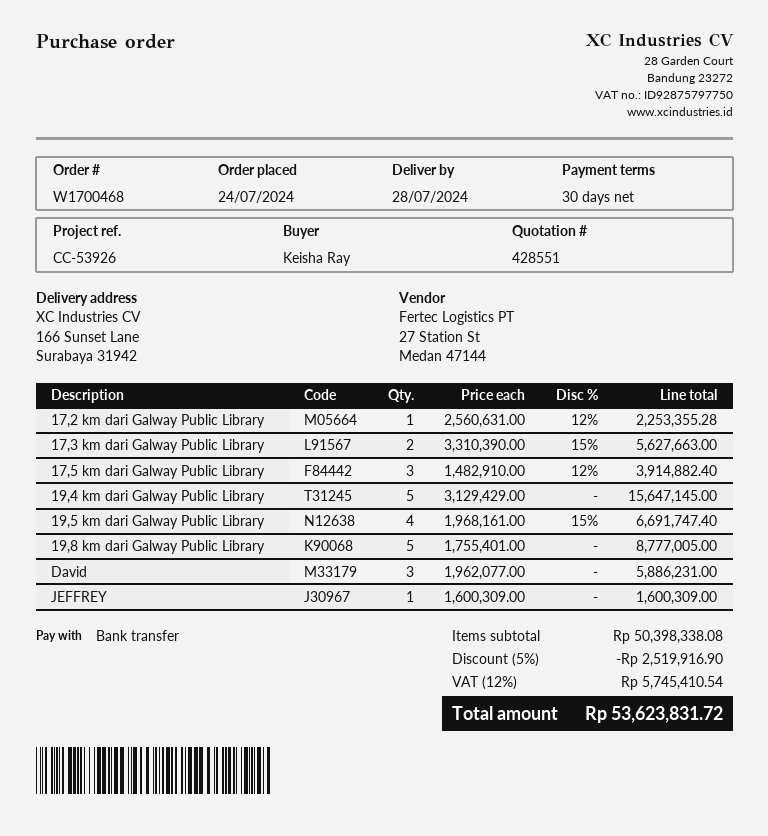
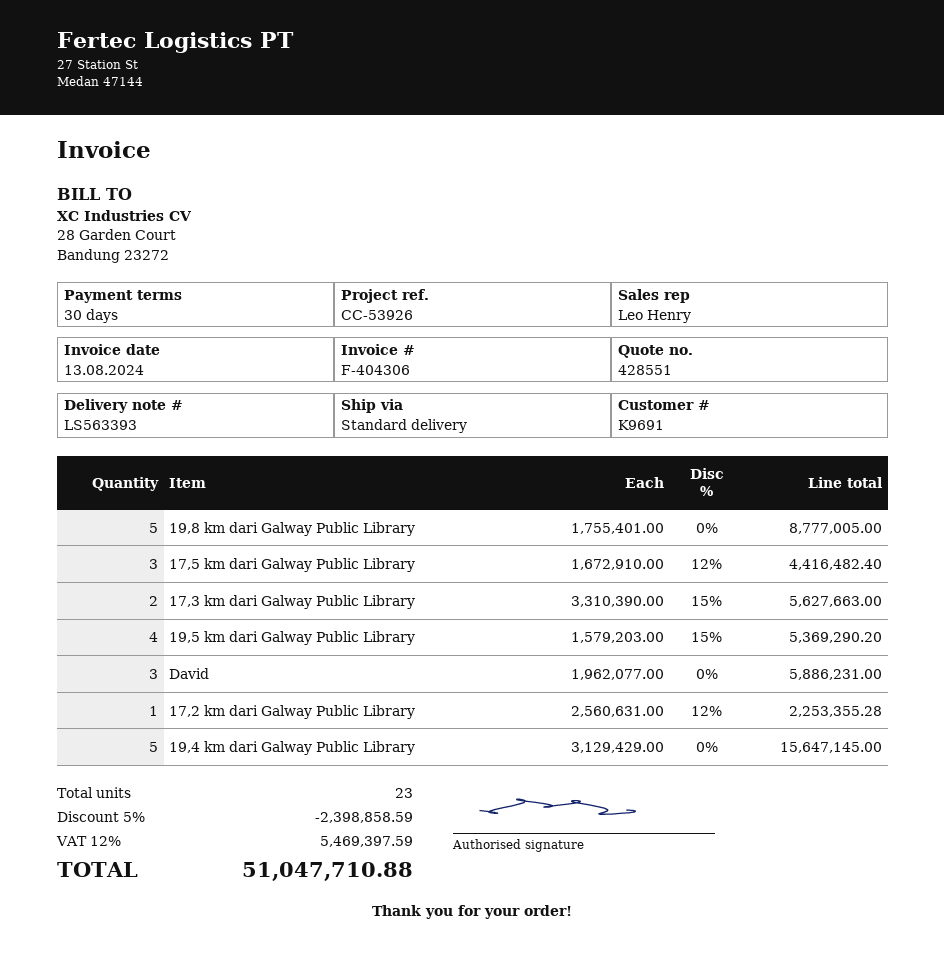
17,5 km dari Galway Public Library: 3 x 1482910.00 - 12% = 3914882.40 -> 3 x 1672910.00 - 12% = 4416482.40
19,5 km dari Galway Public Library: 4 x 1968161.00 - 15% = 6691747.40 -> 4 x 1579203.00 - 15% = 5369290.20
JEFFREY: 1 x 1600309.00 = 1600309.00 -> none
discount: 5% = 2519916.90 -> 5% = 2398858.59
tax: 12% = 5745410.54 -> 12% = 5469397.59
total: 53623831.72 -> 51047710.88

